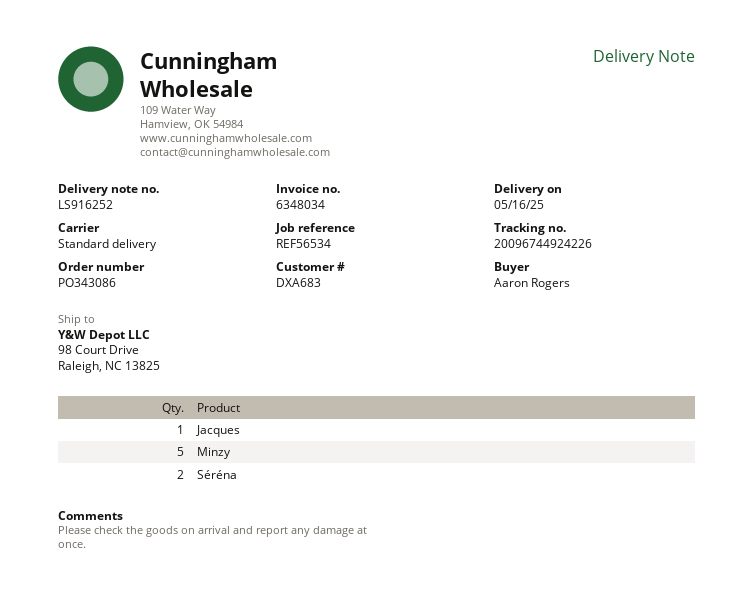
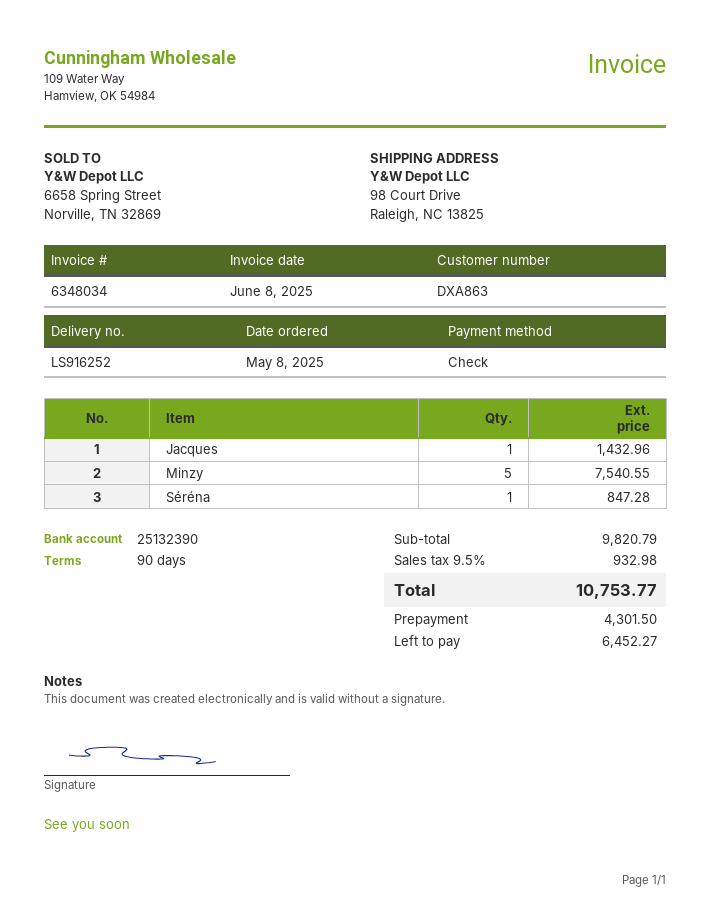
customer number: DXA683 -> DXA863
Séréna: 2 -> 1

